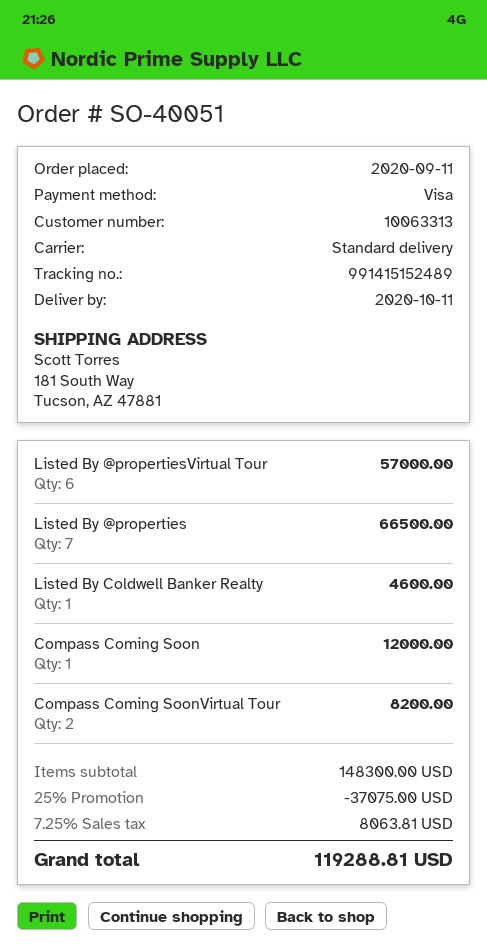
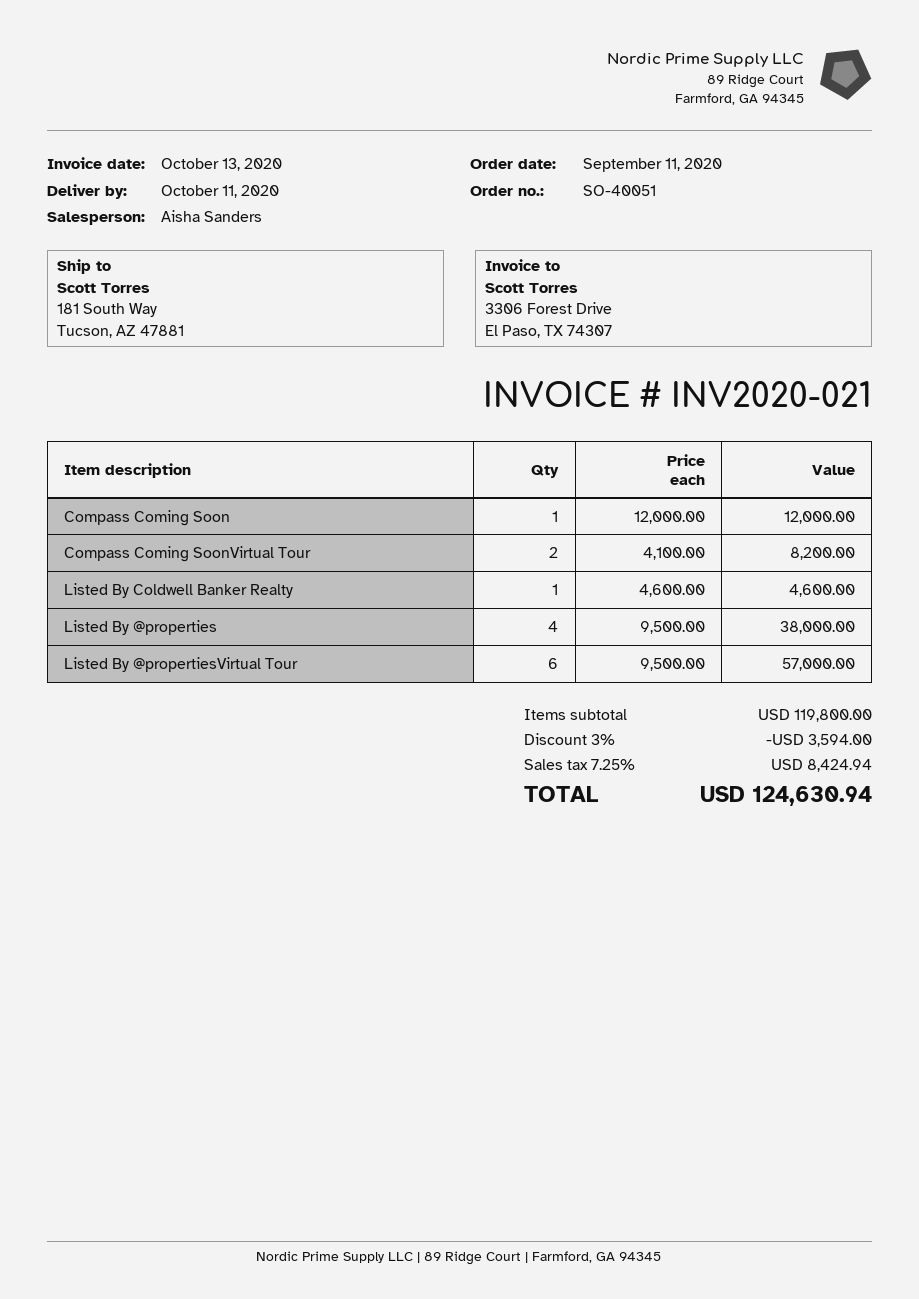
Listed By @properties: 7 for 66500.00 -> 4 for 38000.00
subtotal: 148300.00 -> 119800.00
discount: 25% = 37075.00 -> 3% = 3594.00
tax: 7.25% = 8063.81 -> 7.25% = 8424.94
total: 119288.81 -> 124630.94

